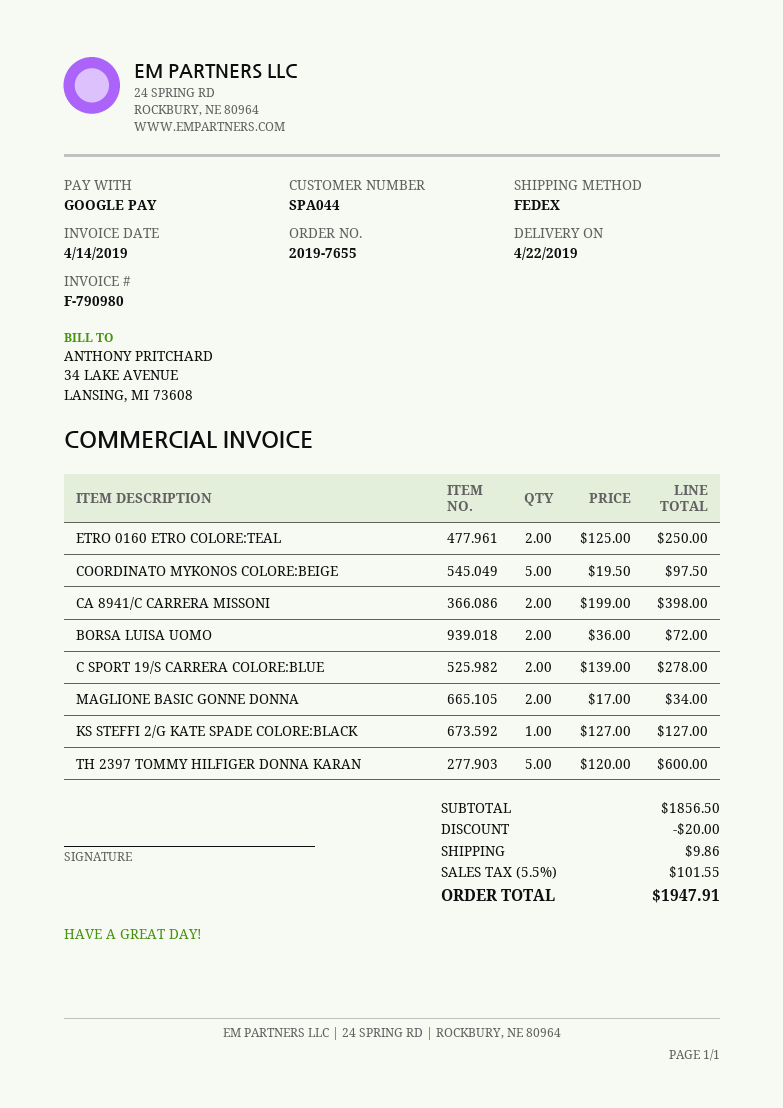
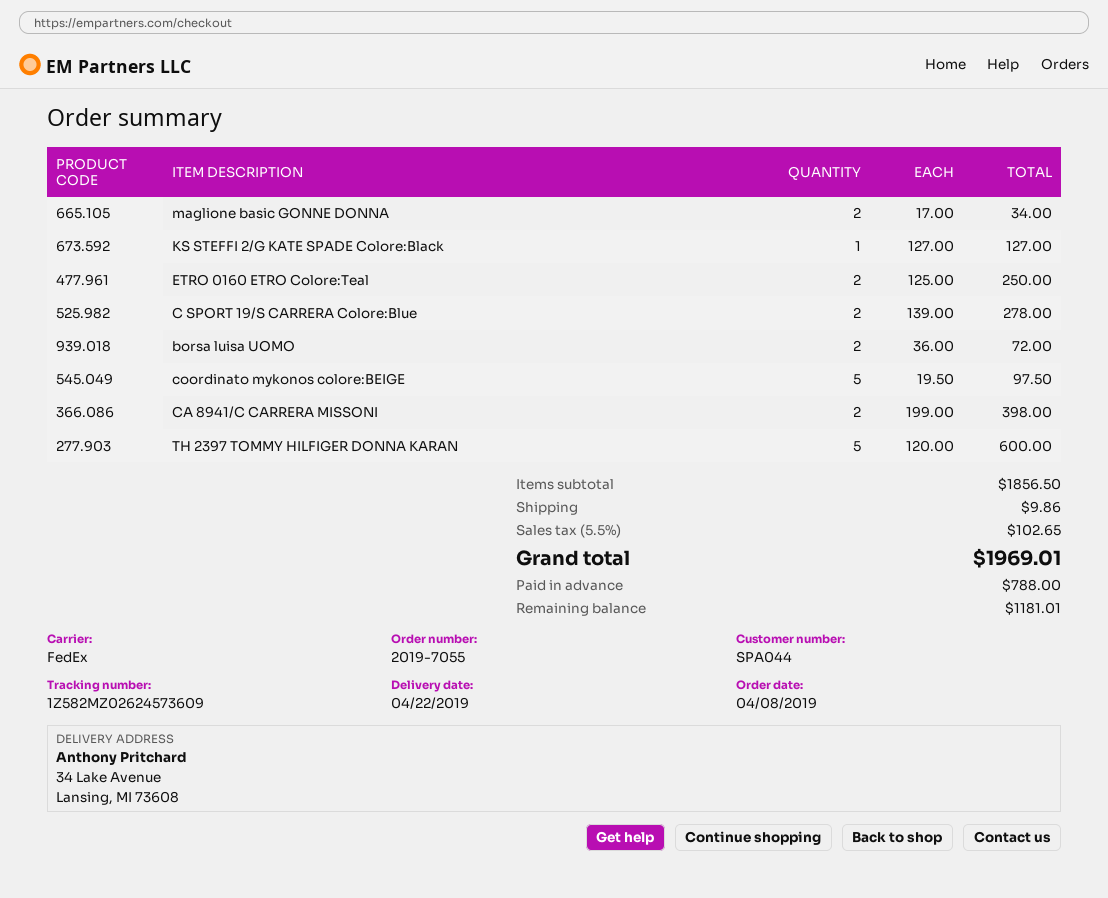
order number: 2019-7655 -> 2019-7055
discount: 20.00 -> none
tax: 5.5% = 101.55 -> 5.5% = 102.65
total: 1947.91 -> 1969.01

